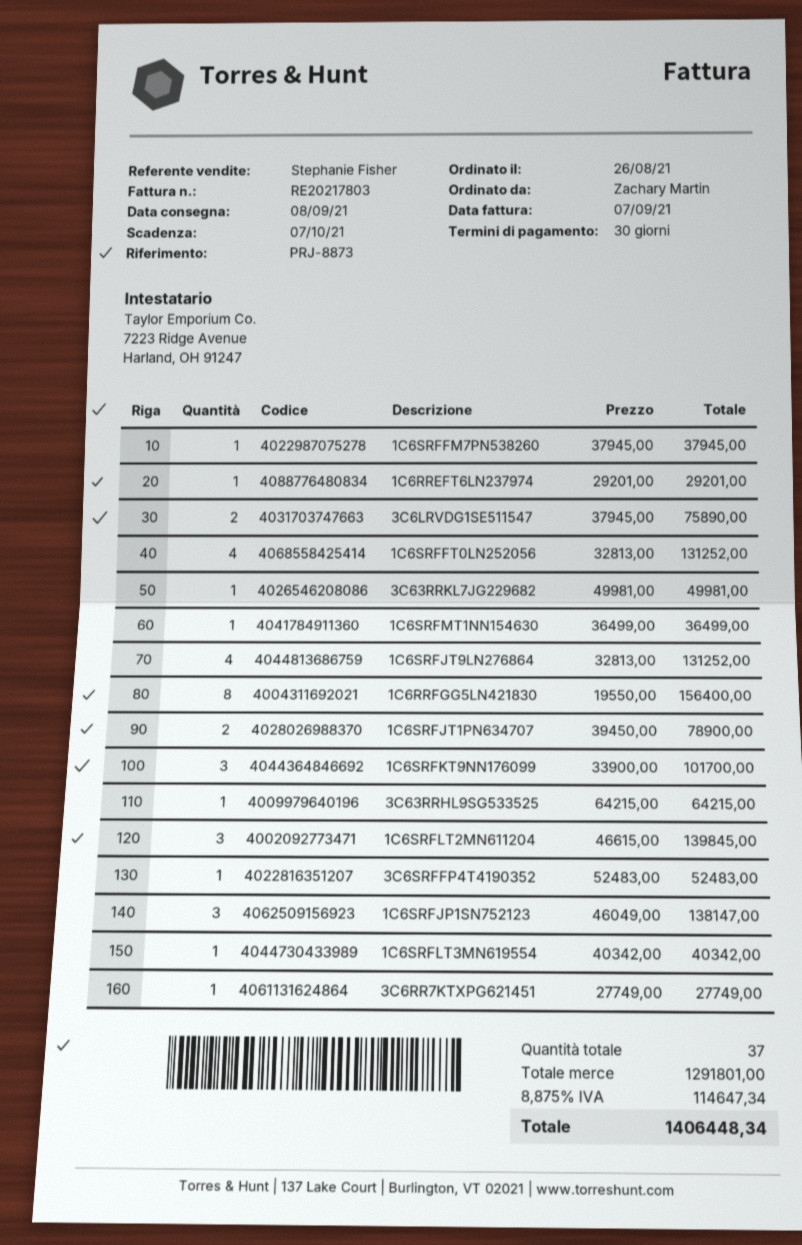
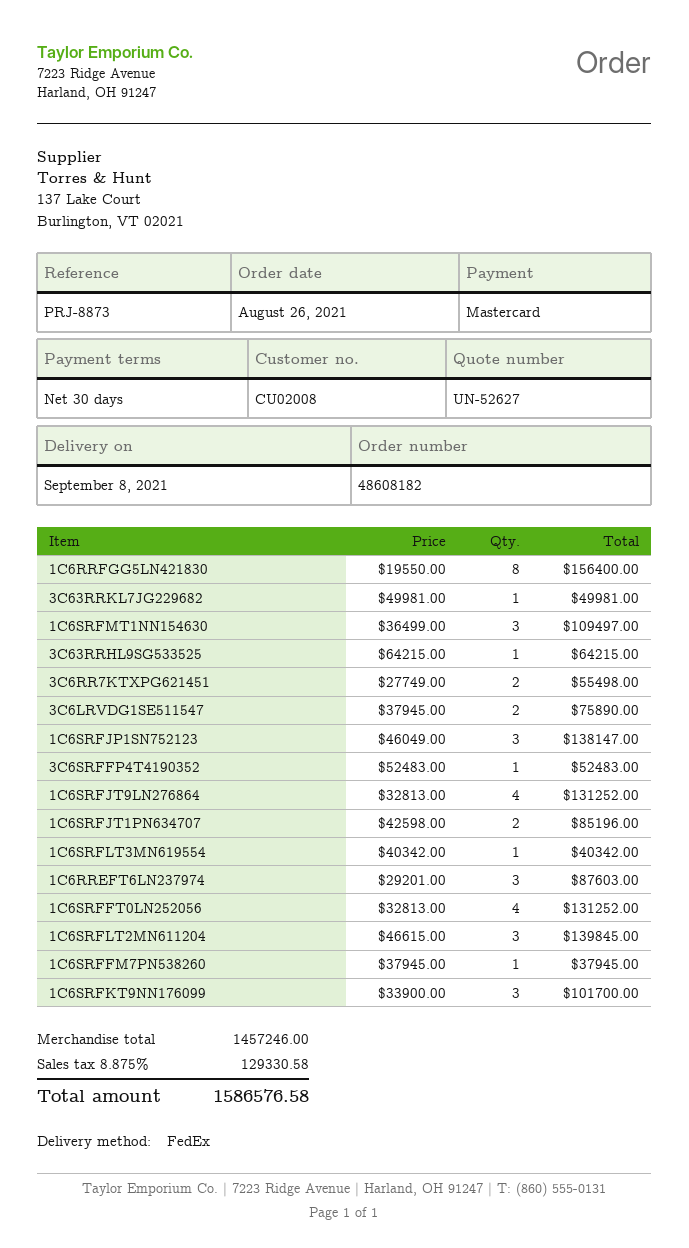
1C6RREFT6LN237974: 1 x 29201.00 = 29201.00 -> 3 x 29201.00 = 87603.00
1C6SRFMT1NN154630: 1 x 36499.00 = 36499.00 -> 3 x 36499.00 = 109497.00
1C6SRFJT1PN634707: 2 x 39450.00 = 78900.00 -> 2 x 42598.00 = 85196.00
3C6RR7KTXPG621451: 1 x 27749.00 = 27749.00 -> 2 x 27749.00 = 55498.00
subtotal: 1291801.00 -> 1457246.00
tax: 8.875% = 114647.34 -> 8.875% = 129330.58
total: 1406448.34 -> 1586576.58

